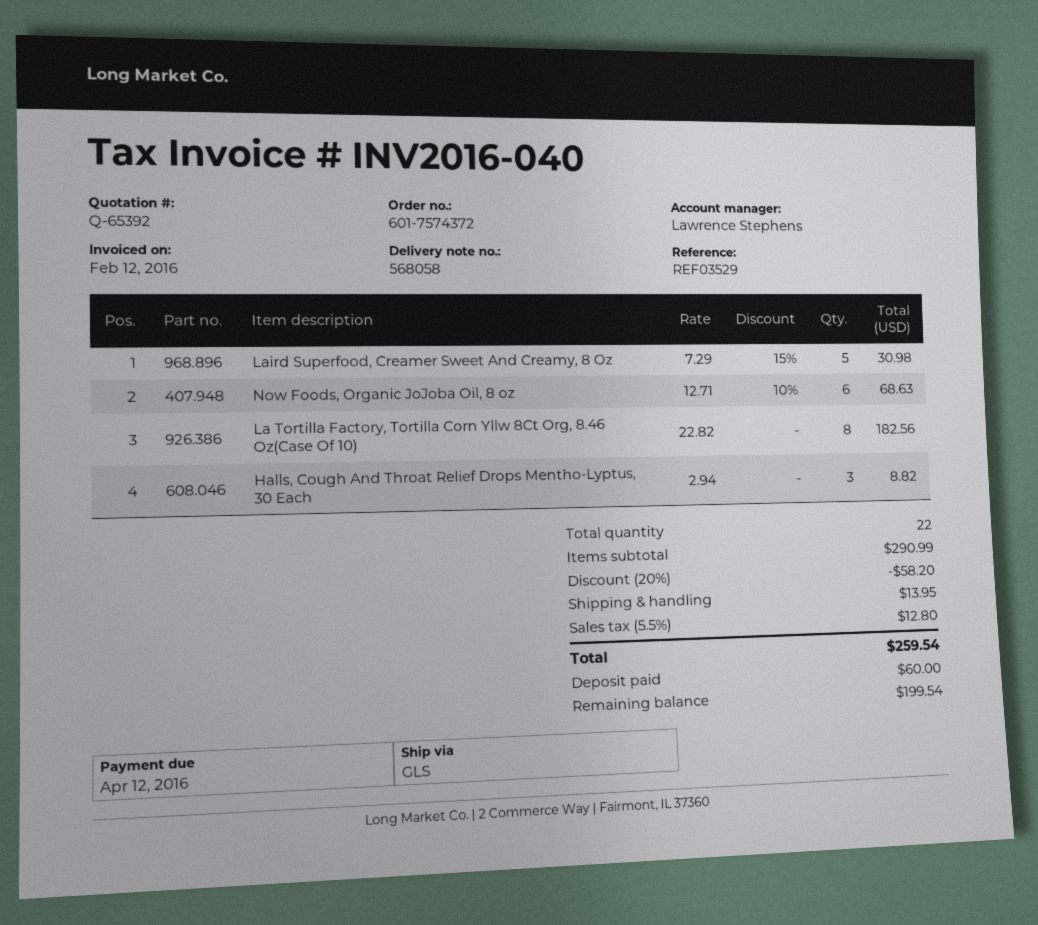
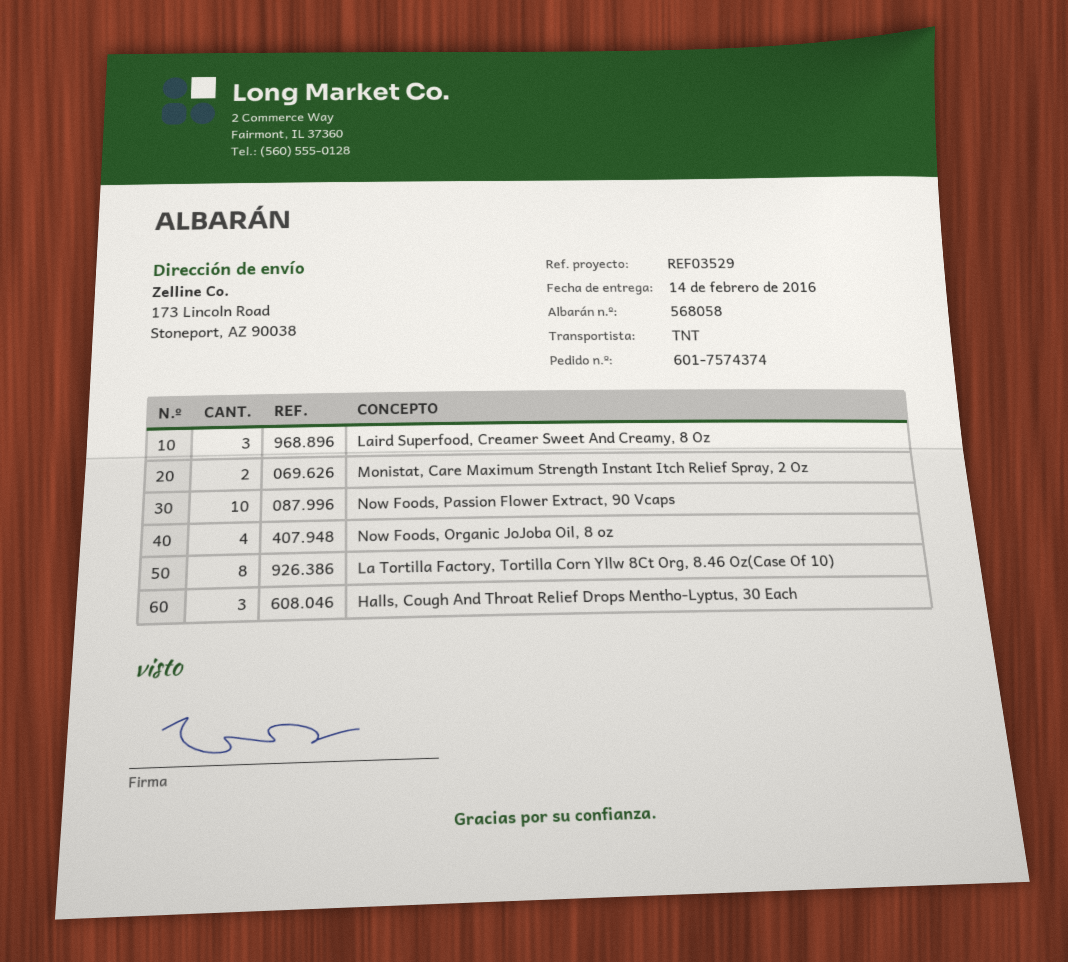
order number: 601-7574372 -> 601-7574374
shipping method: GLS -> TNT
Laird Superfood, Creamer Sweet And Creamy, 8 Oz: 5 -> 3
Now Foods, Organic JoJoba Oil, 8 oz: 6 -> 4
Monistat, Care Maximum Strength Instant Itch Relief Spray, 2 Oz: none -> 2
Now Foods, Passion Flower Extract, 90 Vcaps: none -> 10

